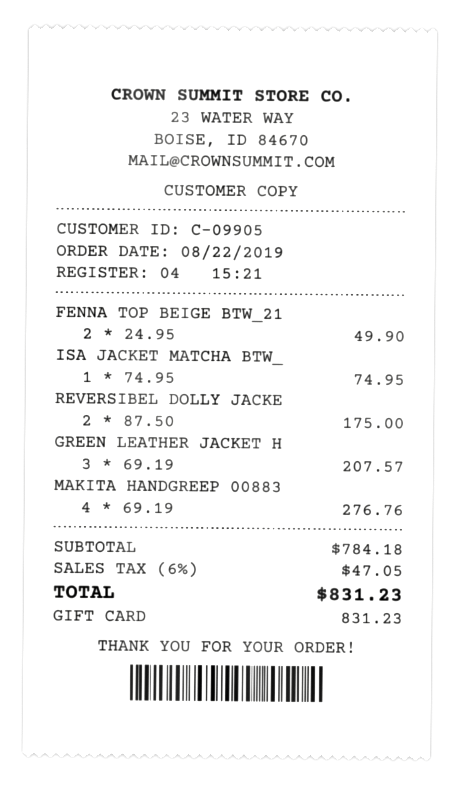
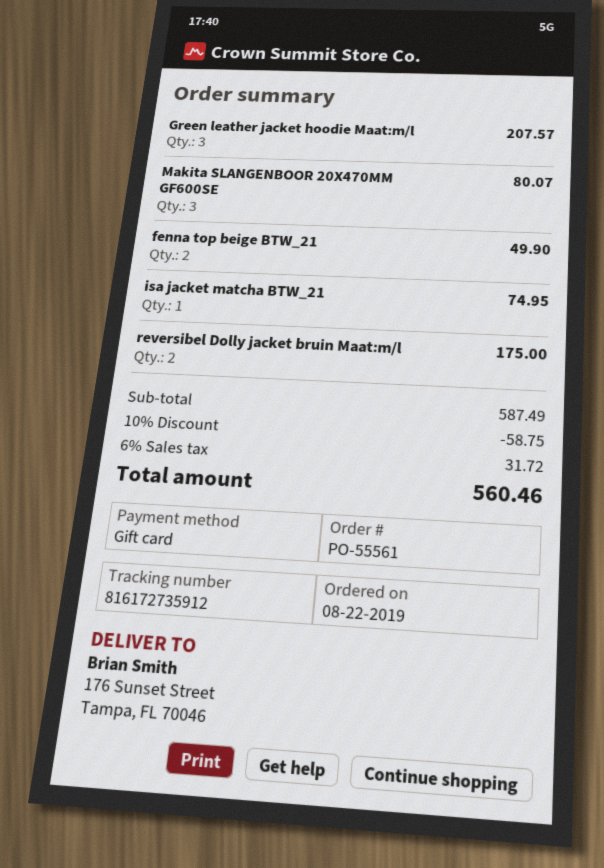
MAKITA HANDGREEP 00883: 4 for 276.76 -> none
Makita SLANGENBOOR 20X470MM GF600SE: none -> 3 for 80.07
subtotal: 784.18 -> 587.49
discount: none -> 10% = 58.75
tax: 6% = 47.05 -> 6% = 31.72
total: 831.23 -> 560.46

